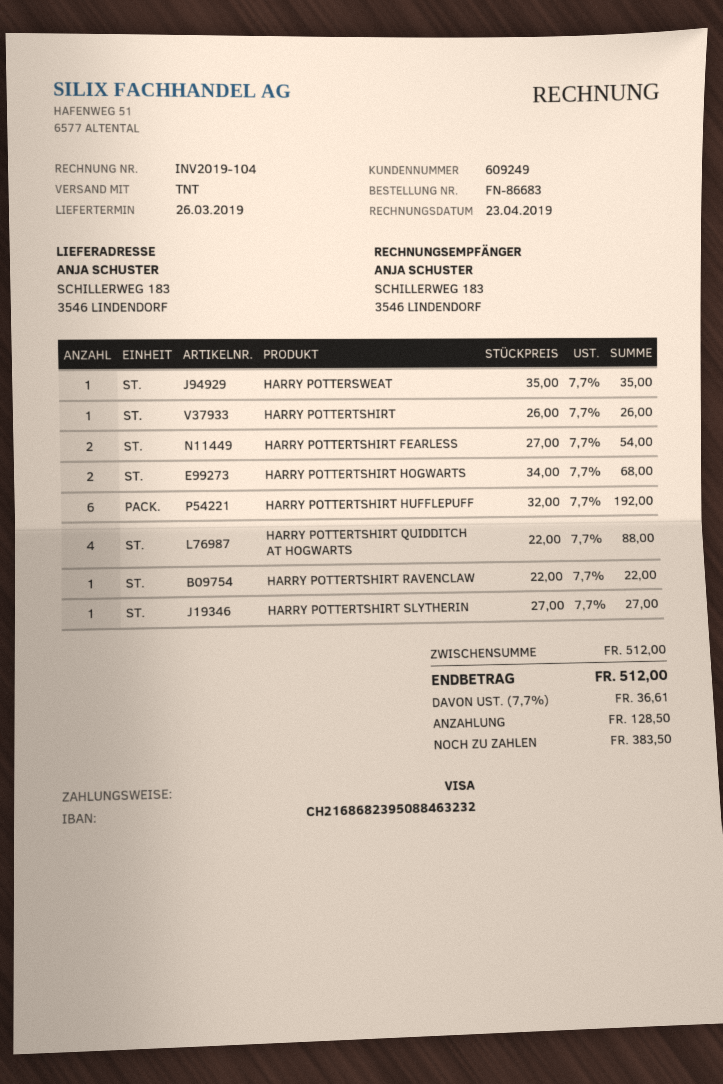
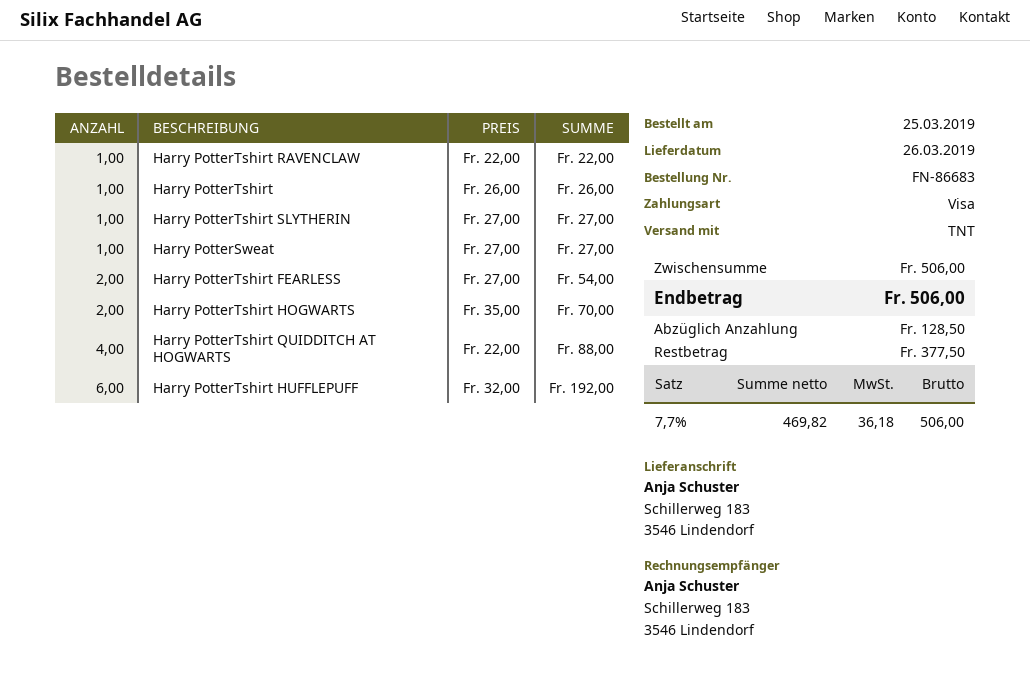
HARRY POTTERSWEAT: 1 x 35.00 = 35.00 -> 1 x 27.00 = 27.00
HARRY POTTERTSHIRT HOGWARTS: 2 x 34.00 = 68.00 -> 2 x 35.00 = 70.00
subtotal: 512.00 -> 506.00
tax: 7.7% = 36.61 -> 7.7% = 36.18
total: 512.00 -> 506.00
balance: 383.50 -> 377.50

